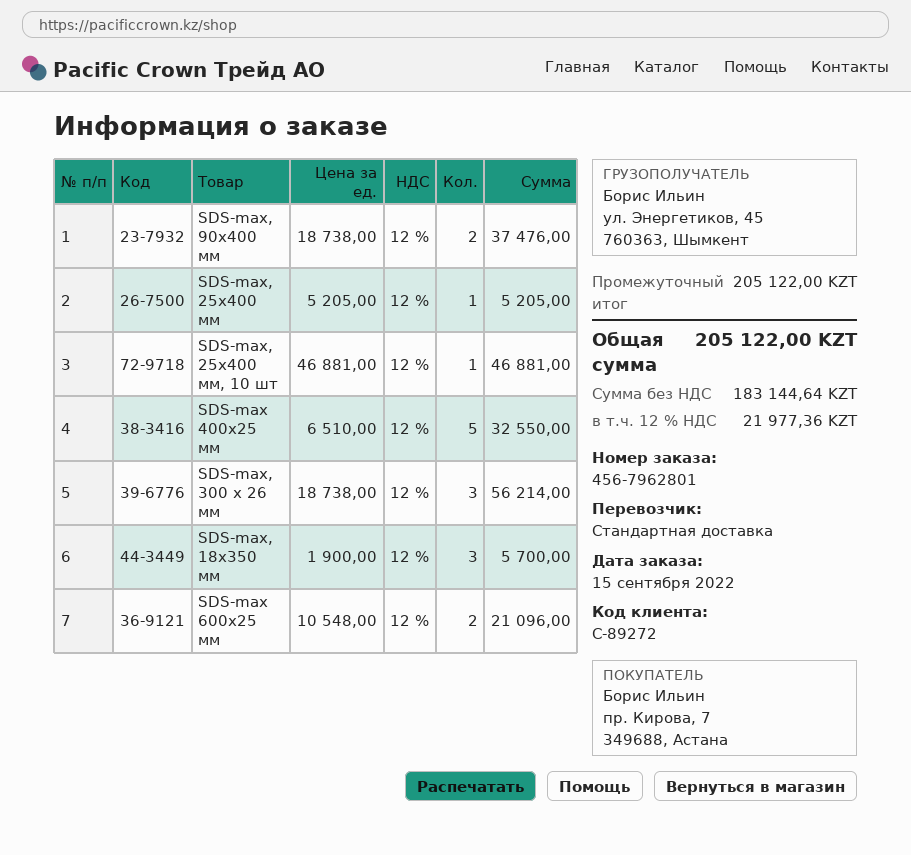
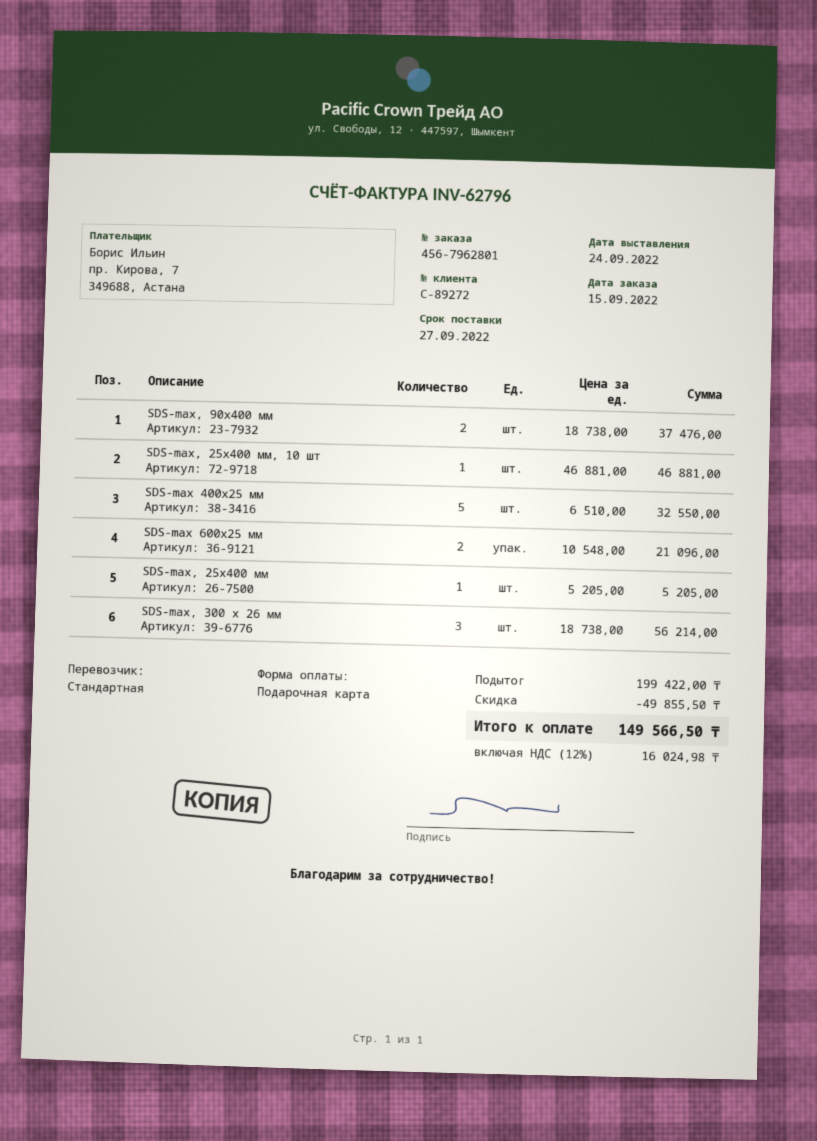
SDS-max, 18х350 мм: 3 x 1900.00 = 5700.00 -> none
subtotal: 205122.00 -> 199422.00
discount: none -> 49855.50
tax: 12% = 21977.36 -> 12% = 16024.98
total: 205122.00 -> 149566.50

